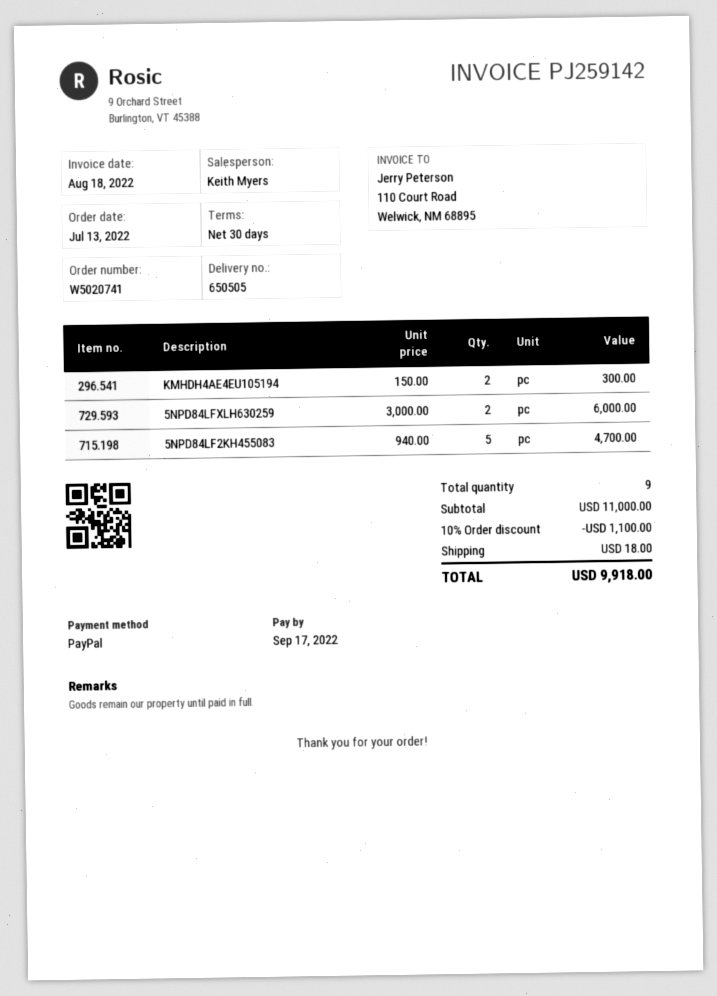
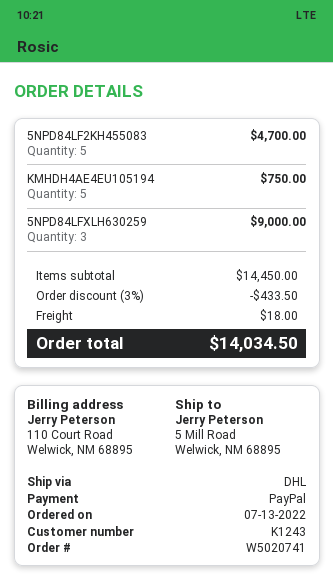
KMHDH4AE4EU105194: 2 for 300.00 -> 5 for 750.00
5NPD84LFXLH630259: 2 for 6000.00 -> 3 for 9000.00
subtotal: 11000.00 -> 14450.00
discount: 10% = 1100.00 -> 3% = 433.50
total: 9918.00 -> 14034.50

